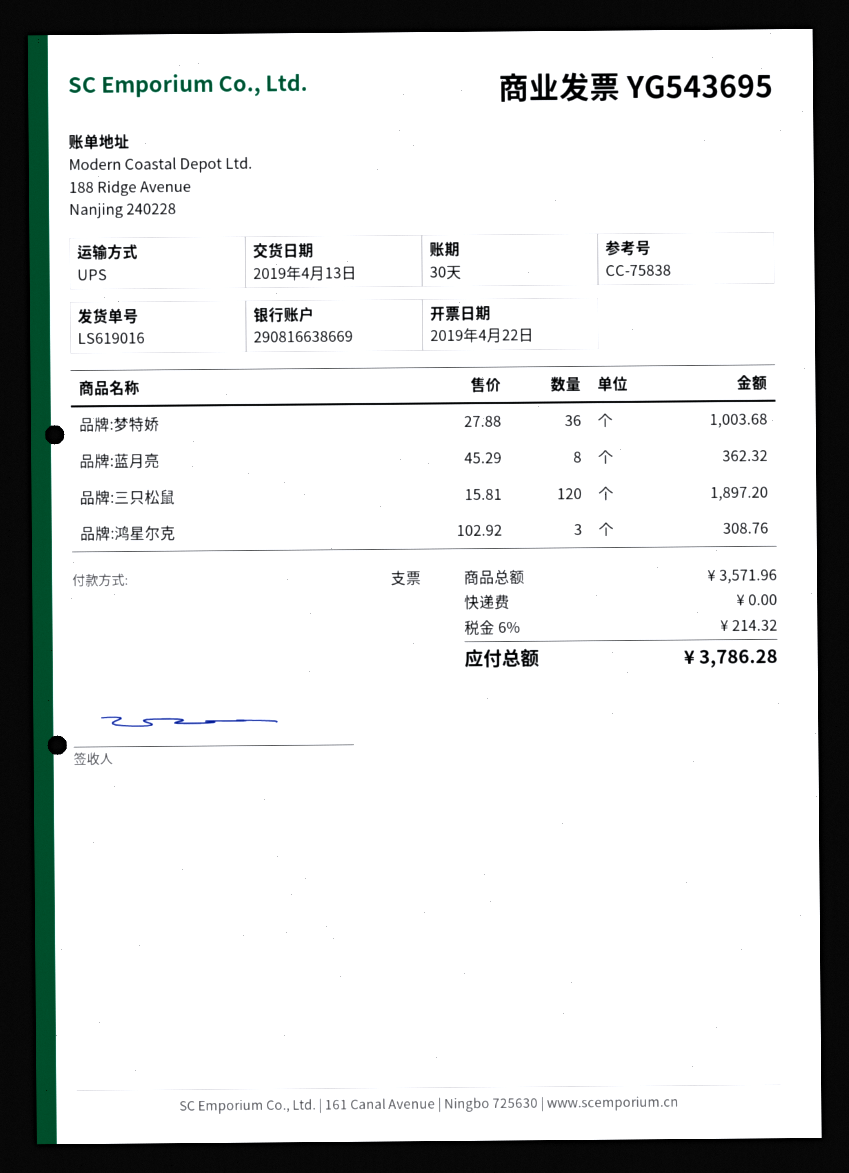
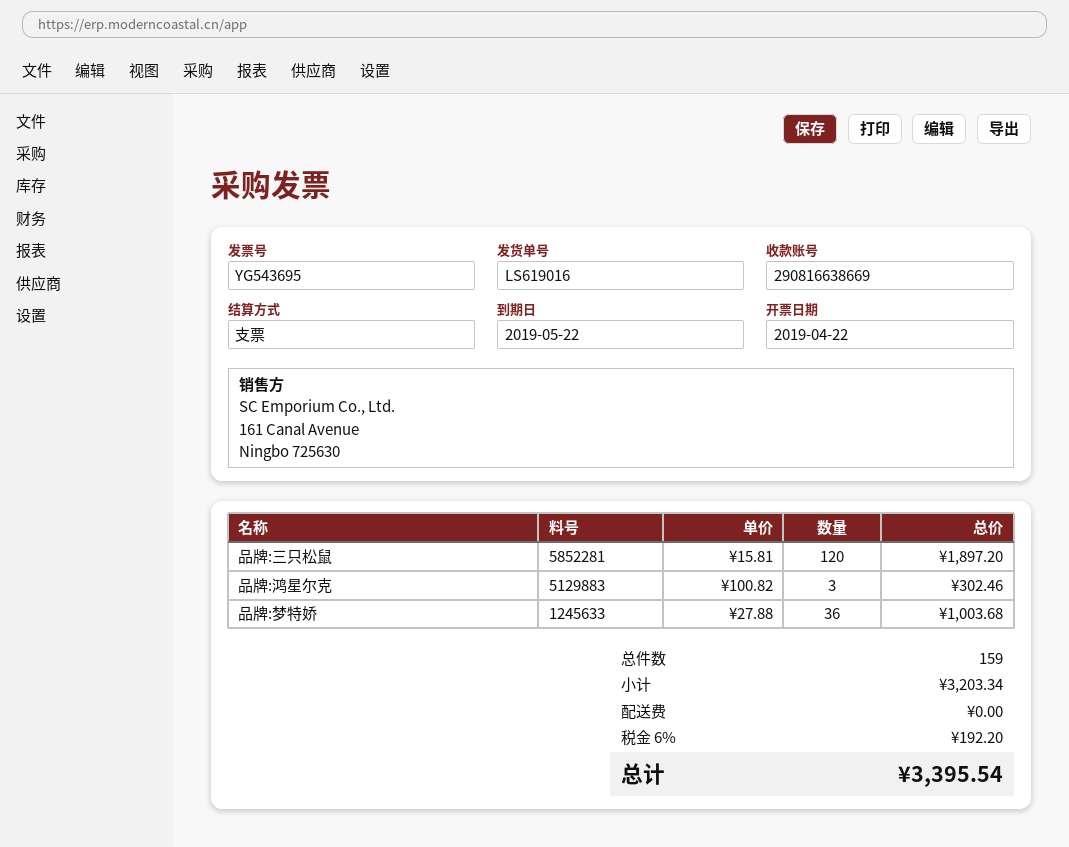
品牌:蓝月亮: 8 x 45.29 = 362.32 -> none
品牌:鸿星尔克: 3 x 102.92 = 308.76 -> 3 x 100.82 = 302.46
subtotal: 3571.96 -> 3203.34
tax: 6% = 214.32 -> 6% = 192.20
total: 3786.28 -> 3395.54

